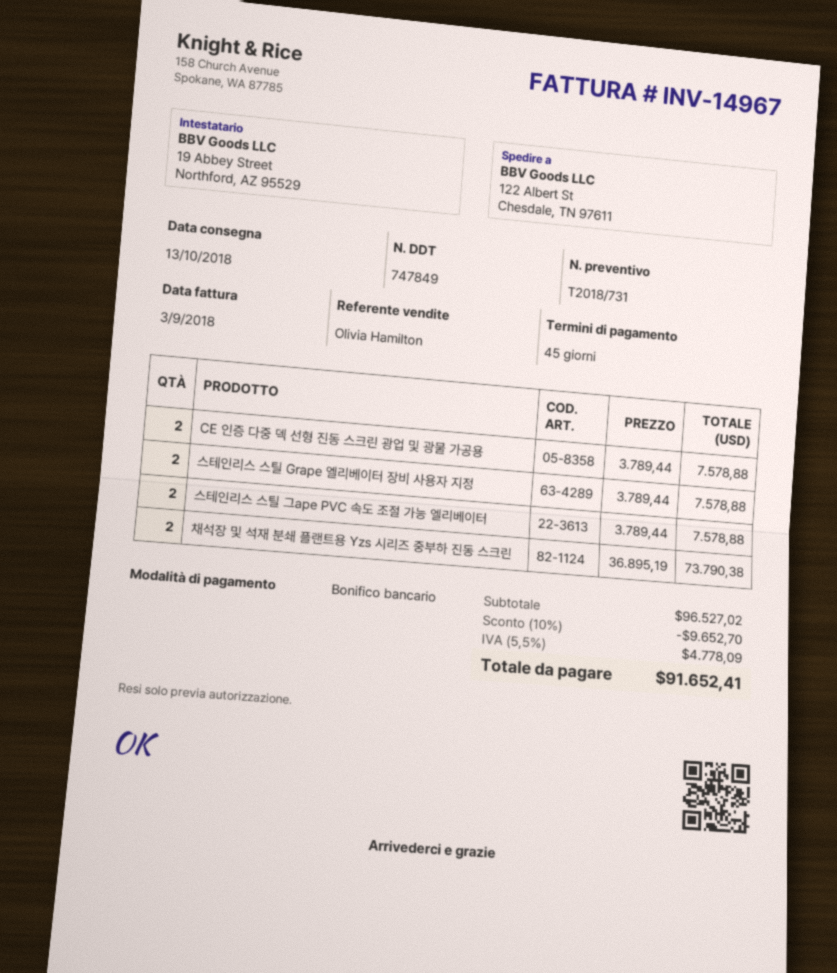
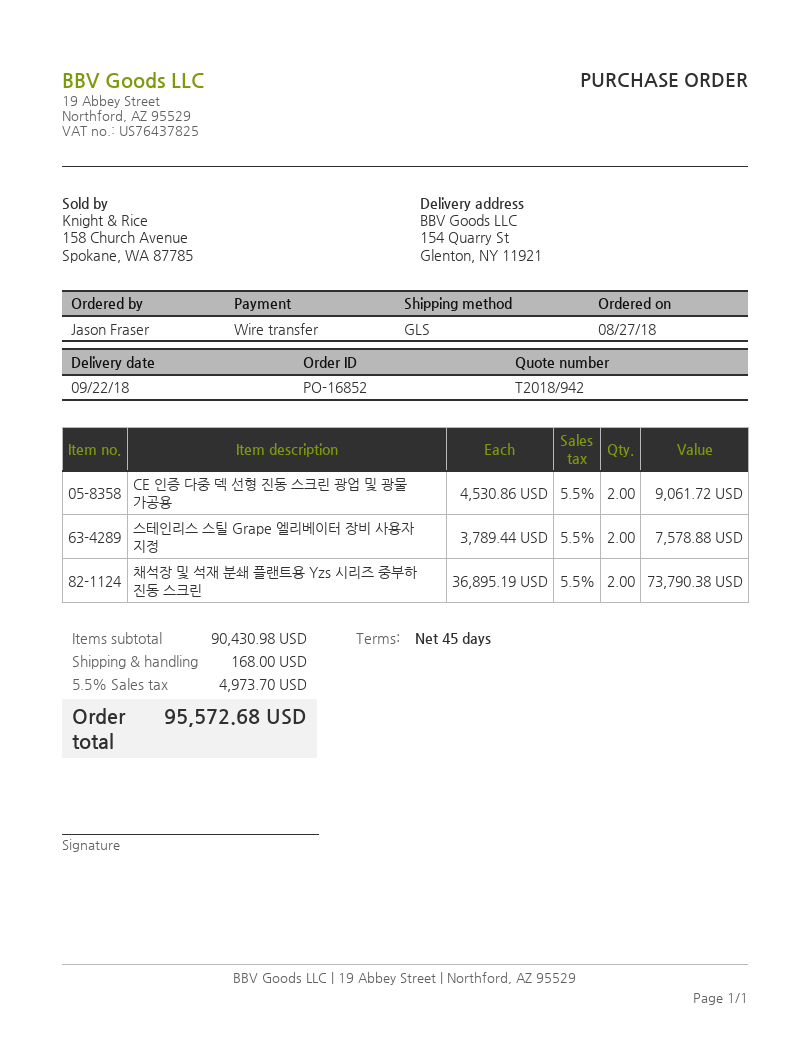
quote number: T2018/731 -> T2018/942
delivery date: 2018-10-13 -> 2018-09-22
ship to: 122 Albert St, Chesdale, TN 97611 -> 154 Quarry St, Glenton, NY 11921
CE 인증 다중 덱 선형 진동 스크린 광업 및 광물 가공용: 2 x 3789.44 = 7578.88 -> 2 x 4530.86 = 9061.72
스테인리스 스틸 그ape PVC 속도 조절 가능 엘리베이터: 2 x 3789.44 = 7578.88 -> none
subtotal: 96527.02 -> 90430.98
discount: 10% = 9652.70 -> none
shipping: none -> 168.00
tax: 5.5% = 4778.09 -> 5.5% = 4973.70
total: 91652.41 -> 95572.68

